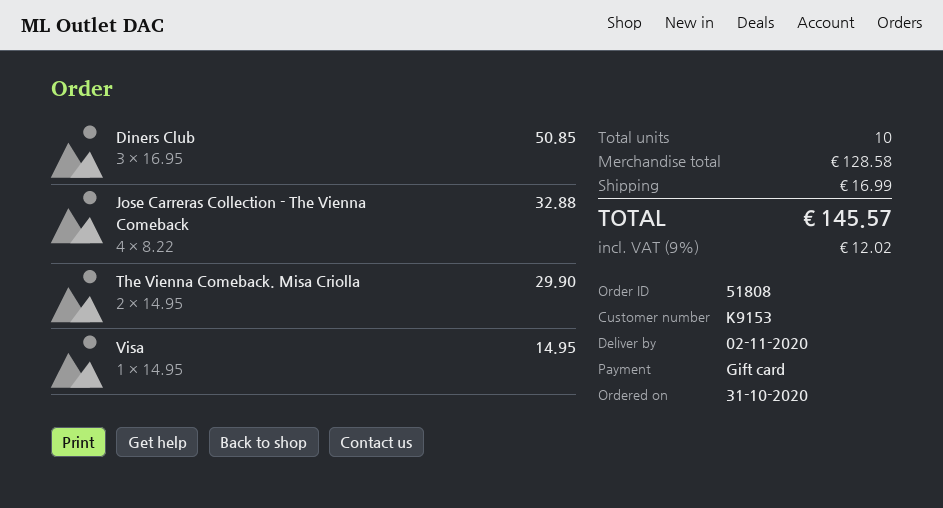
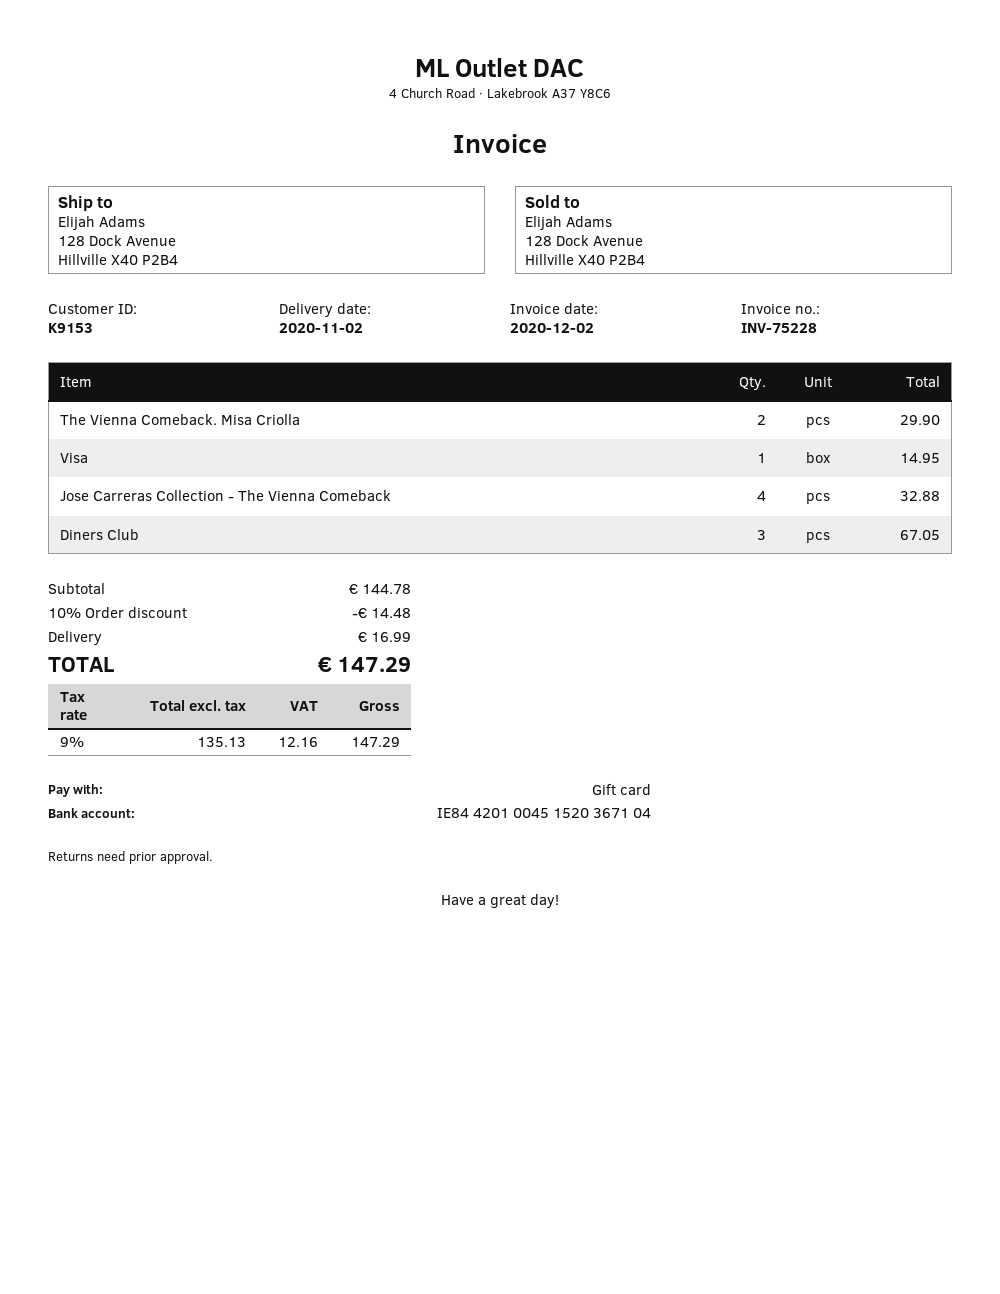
Diners Club: 3 for 50.85 -> 3 for 67.05
subtotal: 128.58 -> 144.78
discount: none -> 10% = 14.48
tax: 9% = 12.02 -> 9% = 12.16
total: 145.57 -> 147.29

